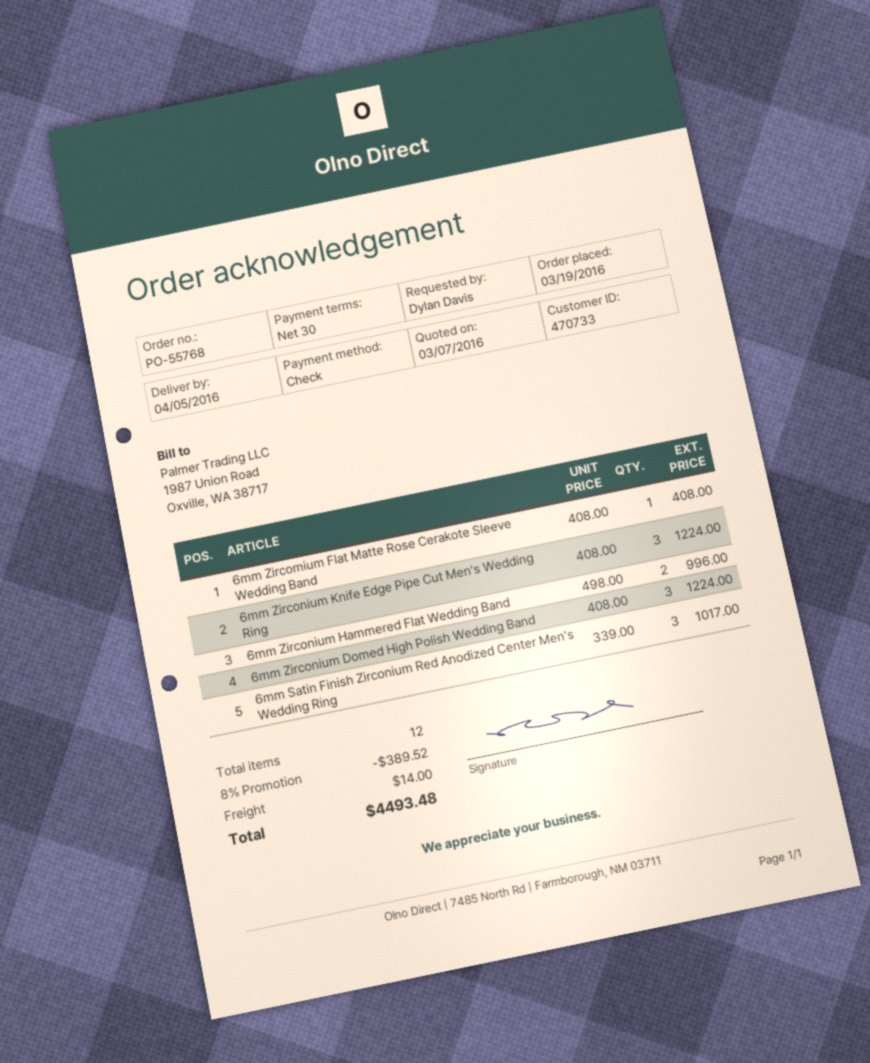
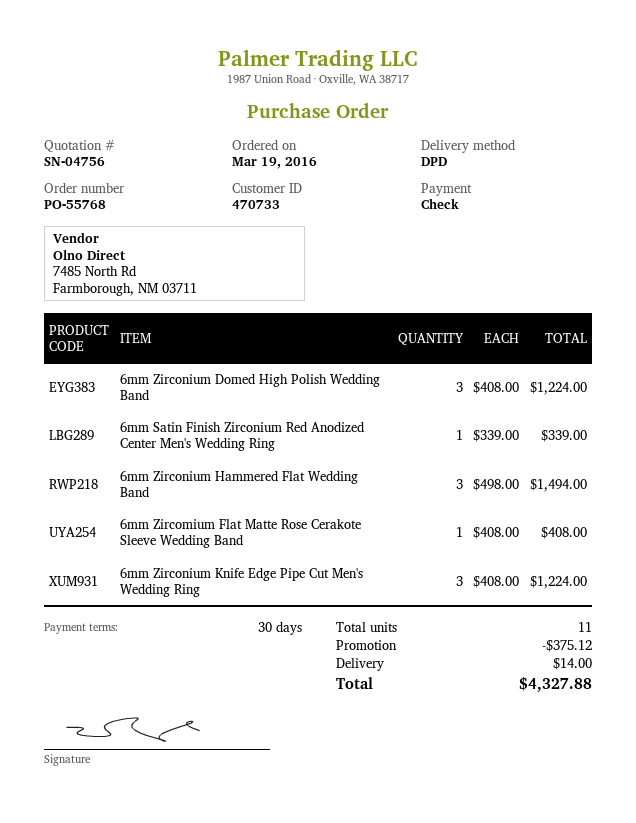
6mm Zirconium Hammered Flat Wedding Band: 2 x 498.00 = 996.00 -> 3 x 498.00 = 1494.00
6mm Satin Finish Zirconium Red Anodized Center Men's Wedding Ring: 3 x 339.00 = 1017.00 -> 1 x 339.00 = 339.00
total quantity: 12 -> 11
discount: 389.52 -> 375.12
total: 4493.48 -> 4327.88

